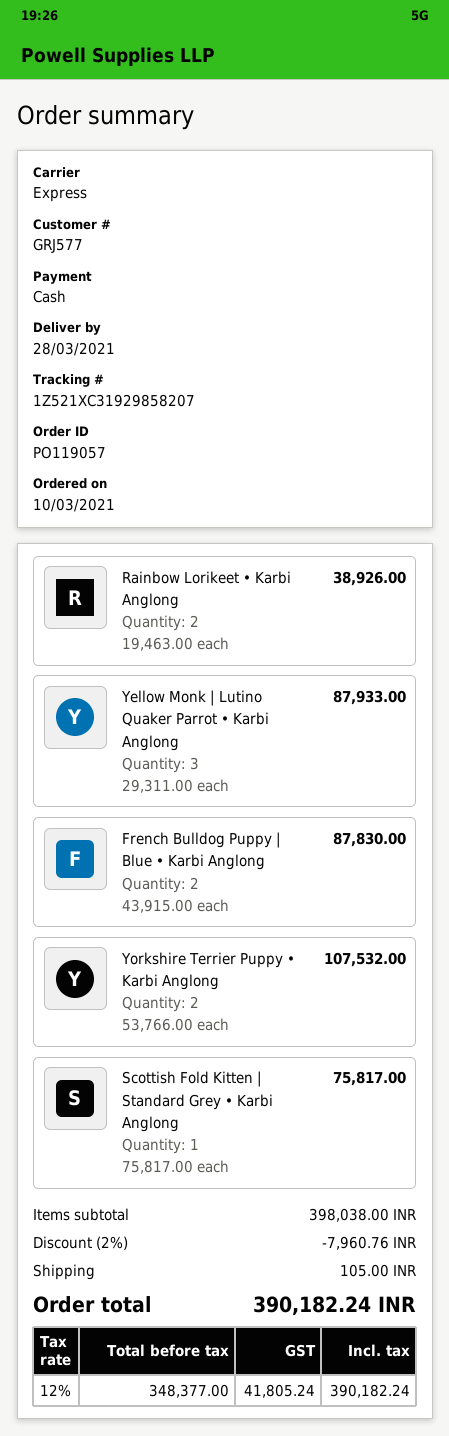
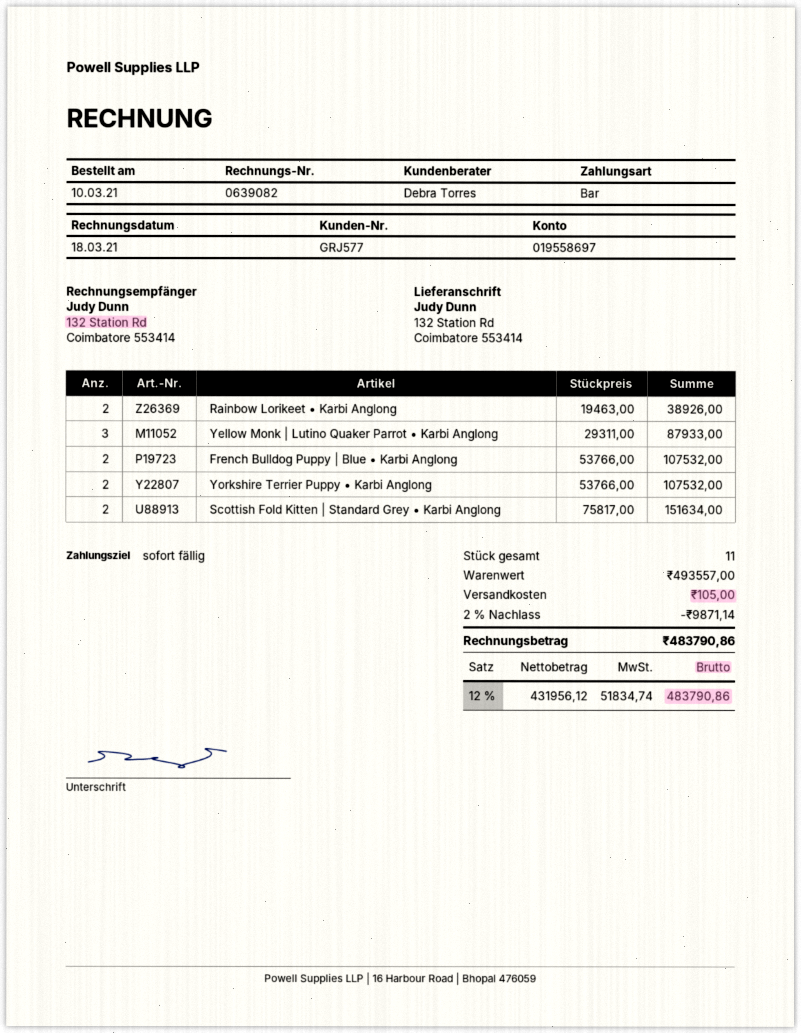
French Bulldog Puppy | Blue • Karbi Anglong: 2 x 43915.00 = 87830.00 -> 2 x 53766.00 = 107532.00
Scottish Fold Kitten | Standard Grey • Karbi Anglong: 1 x 75817.00 = 75817.00 -> 2 x 75817.00 = 151634.00
subtotal: 398038.00 -> 493557.00
discount: 2% = 7960.76 -> 2% = 9871.14
net: 348377.00 -> 431956.12
tax: 12% = 41805.24 -> 12% = 51834.74
total: 390182.24 -> 483790.86

